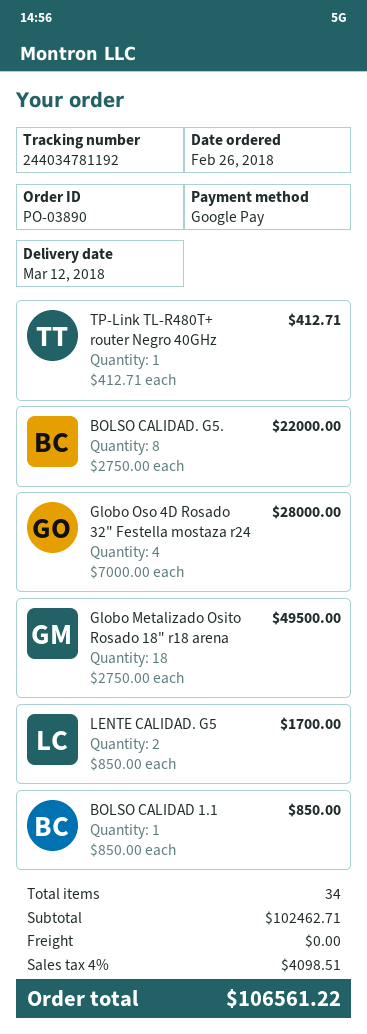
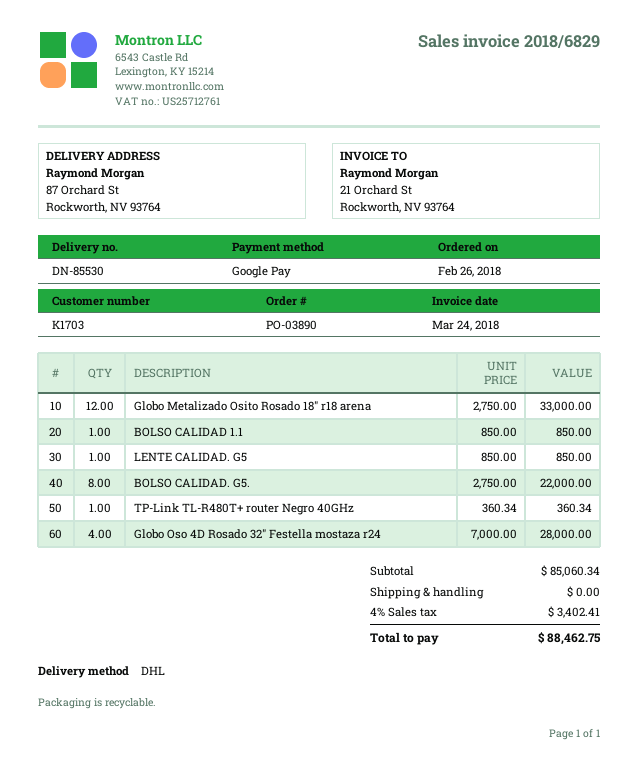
TP-Link TL-R480T+ router Negro 40GHz: 1 x 412.71 = 412.71 -> 1 x 360.34 = 360.34
Globo Metalizado Osito Rosado 18" r18 arena: 18 x 2750.00 = 49500.00 -> 12 x 2750.00 = 33000.00
LENTE CALIDAD. G5: 2 x 850.00 = 1700.00 -> 1 x 850.00 = 850.00
subtotal: 102462.71 -> 85060.34
tax: 4% = 4098.51 -> 4% = 3402.41
total: 106561.22 -> 88462.75

